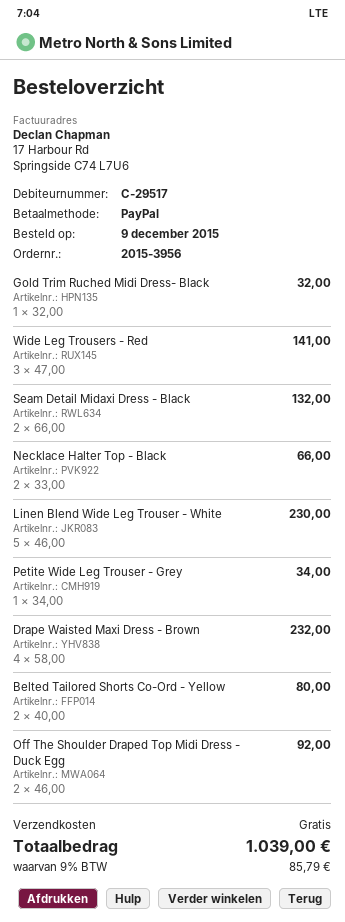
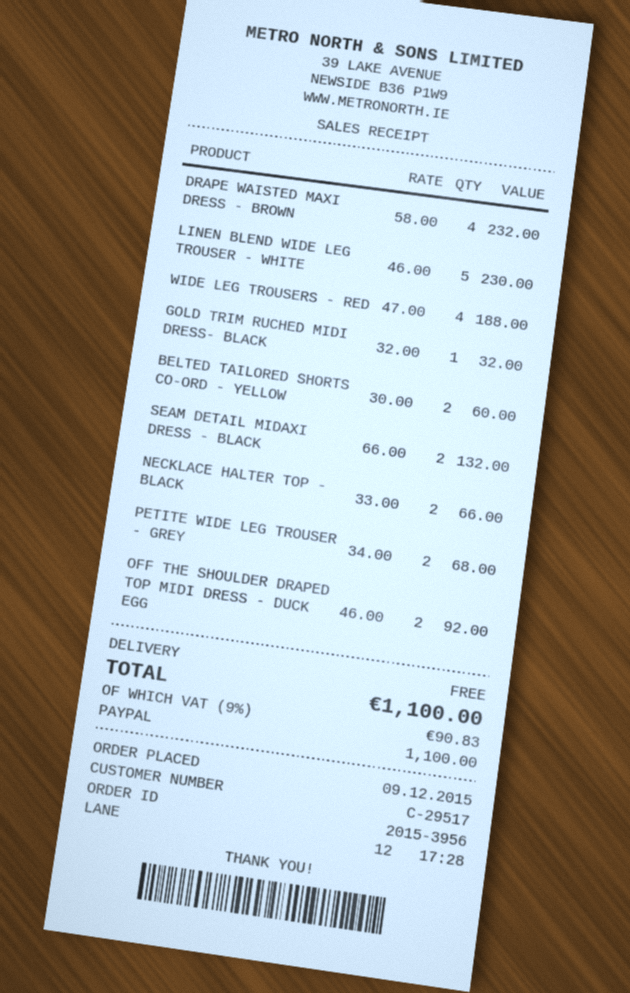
Wide Leg Trousers - Red: 3 x 47.00 = 141.00 -> 4 x 47.00 = 188.00
Petite Wide Leg Trouser - Grey: 1 x 34.00 = 34.00 -> 2 x 34.00 = 68.00
Belted Tailored Shorts Co-Ord - Yellow: 2 x 40.00 = 80.00 -> 2 x 30.00 = 60.00
tax: 9% = 85.79 -> 9% = 90.83
total: 1039.00 -> 1100.00

